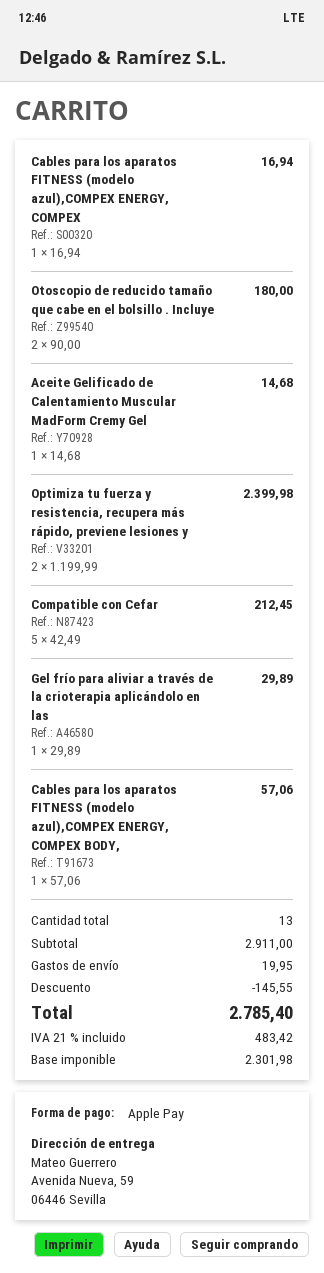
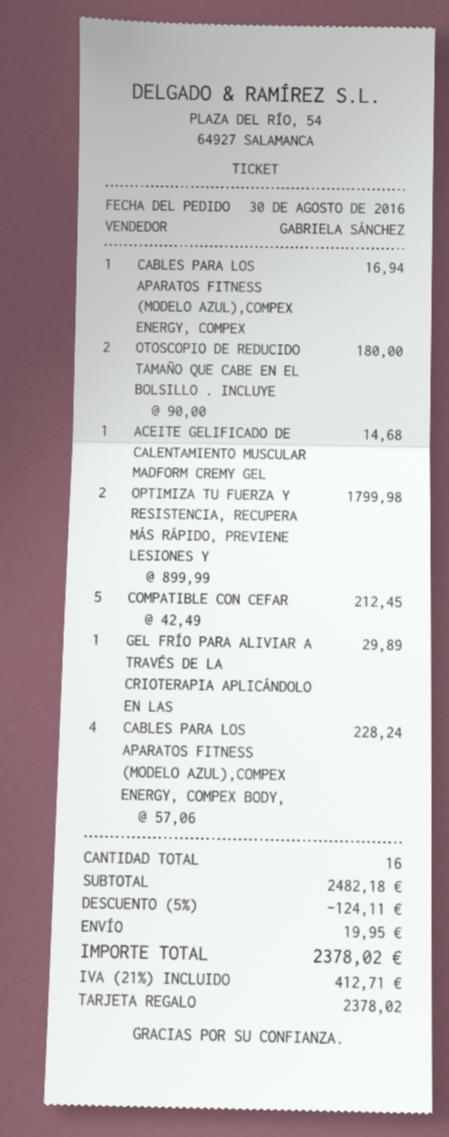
payment method: Apple Pay -> gift card
Optimiza tu fuerza y resistencia, recupera más rápido, previene lesiones y: 2 x 1199.99 = 2399.98 -> 2 x 899.99 = 1799.98
Cables para los aparatos FITNESS (modelo azul),COMPEX ENERGY, COMPEX BODY,: 1 x 57.06 = 57.06 -> 4 x 57.06 = 228.24
total quantity: 13 -> 16
subtotal: 2911.00 -> 2482.18
discount: 145.55 -> 124.11
tax: 21% = 483.42 -> 21% = 412.71
total: 2785.40 -> 2378.02

